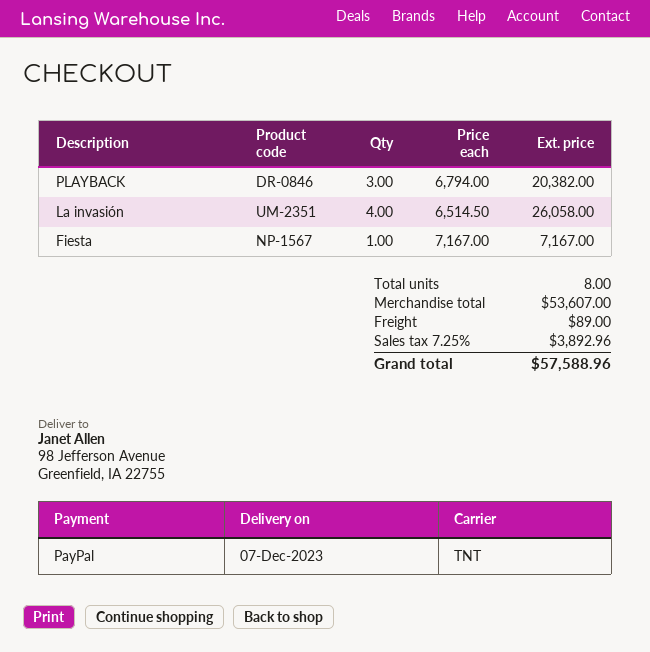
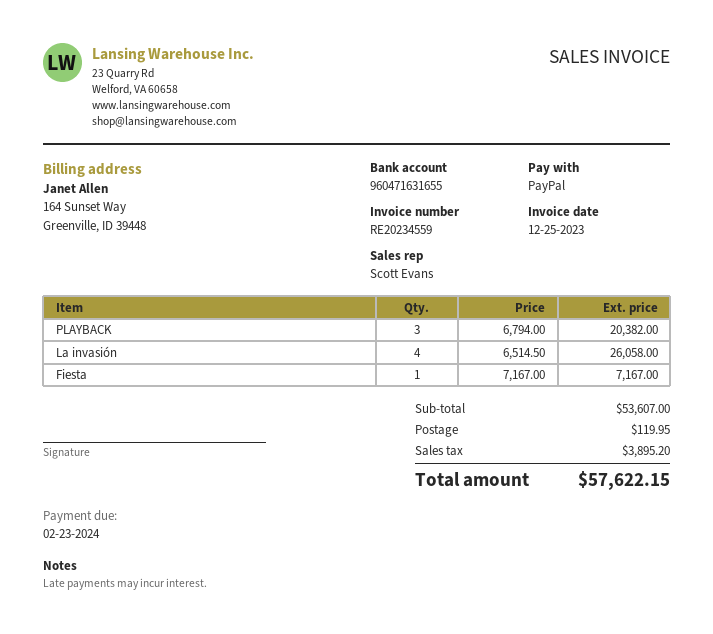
shipping: 89.00 -> 119.95
tax: 3892.96 -> 3895.20
total: 57588.96 -> 57622.15

